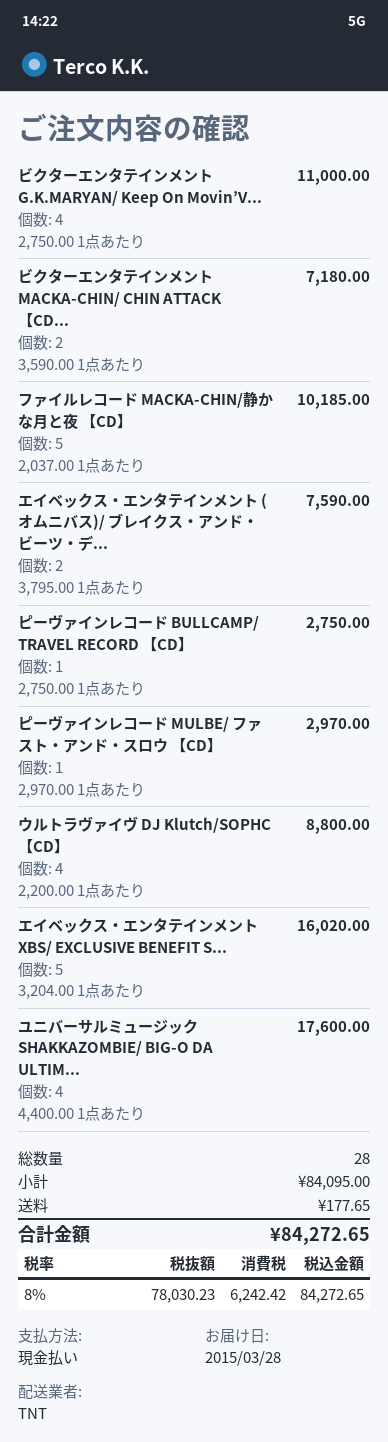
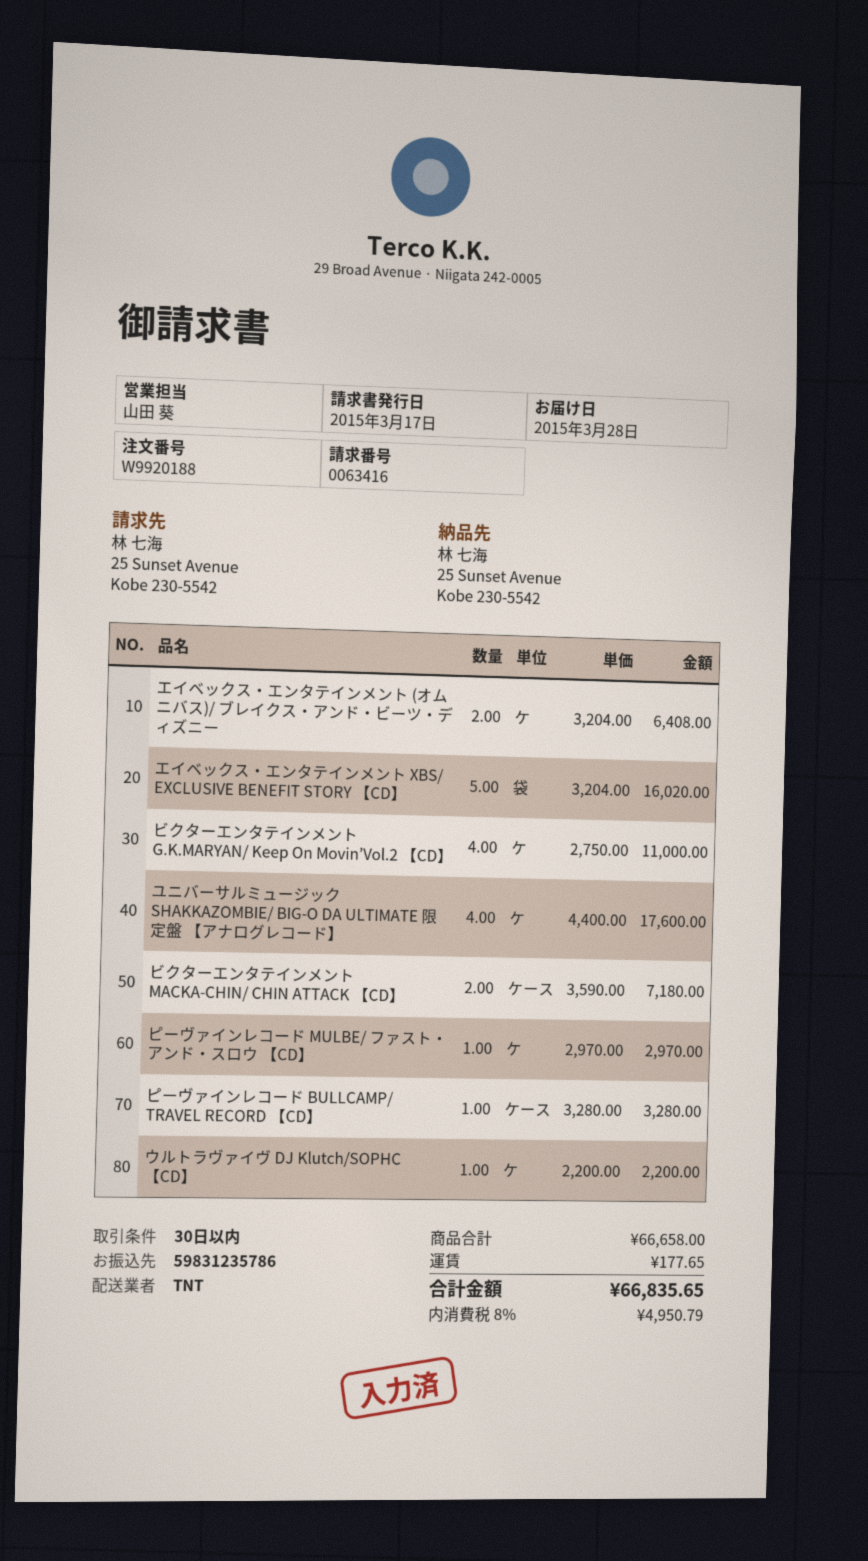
ファイルレコード MACKA-CHIN/静かな月と夜 【CD】: 5 x 2037.00 = 10185.00 -> none
エイベックス・エンタテインメント (オムニバス)/ ブレイクス・アンド・ビーツ・デ...: 2 x 3795.00 = 7590.00 -> 2 x 3204.00 = 6408.00
ピーヴァインレコード BULLCAMP/ TRAVEL RECORD 【CD】: 1 x 2750.00 = 2750.00 -> 1 x 3280.00 = 3280.00
ウルトラヴァイヴ DJ Klutch/SOPHC 【CD】: 4 x 2200.00 = 8800.00 -> 1 x 2200.00 = 2200.00
subtotal: 84095.00 -> 66658.00
tax: 8% = 6242.42 -> 8% = 4950.79
total: 84272.65 -> 66835.65

